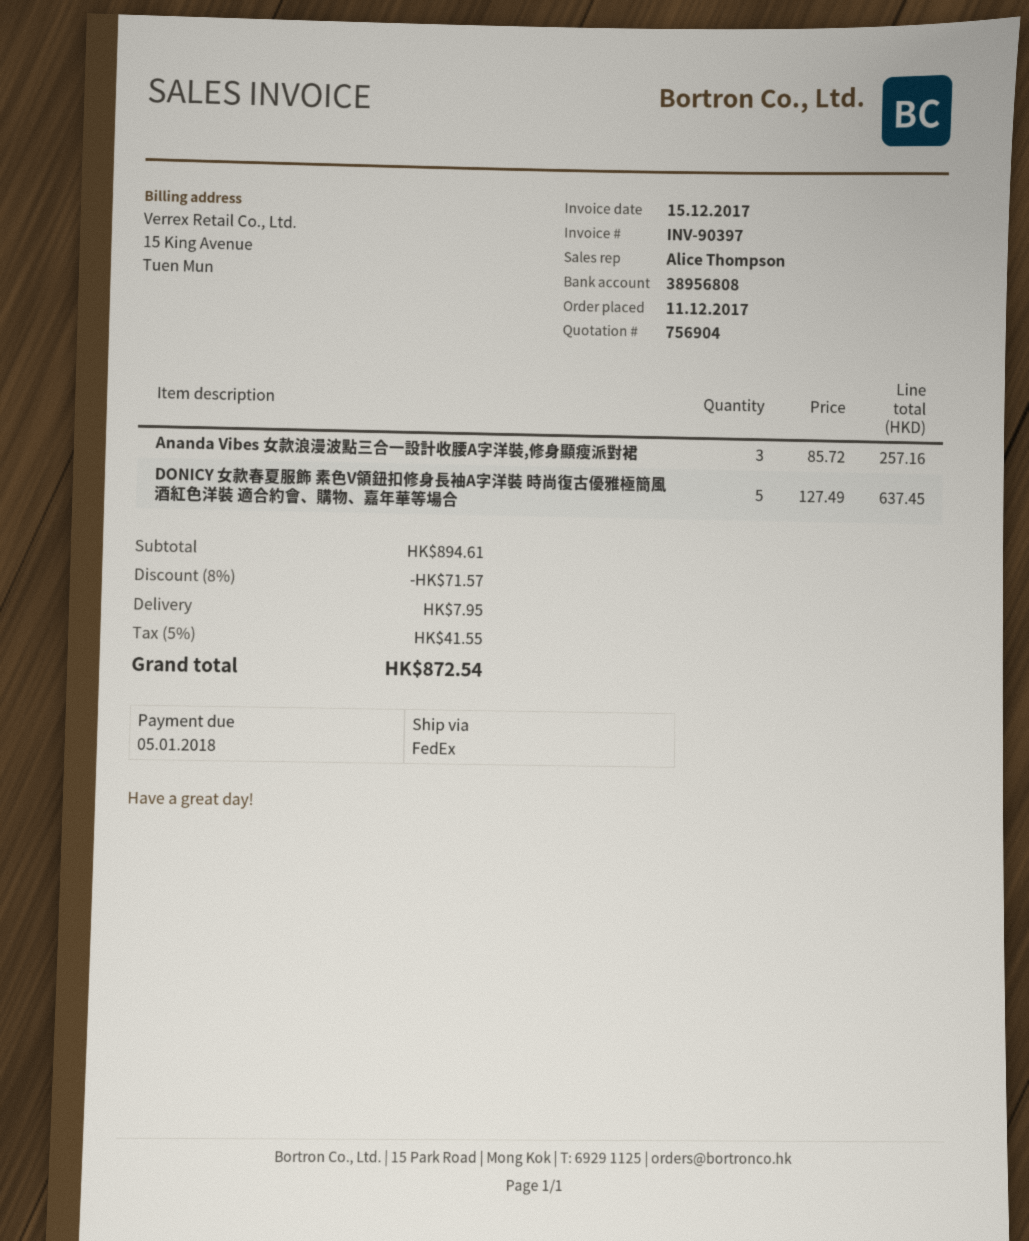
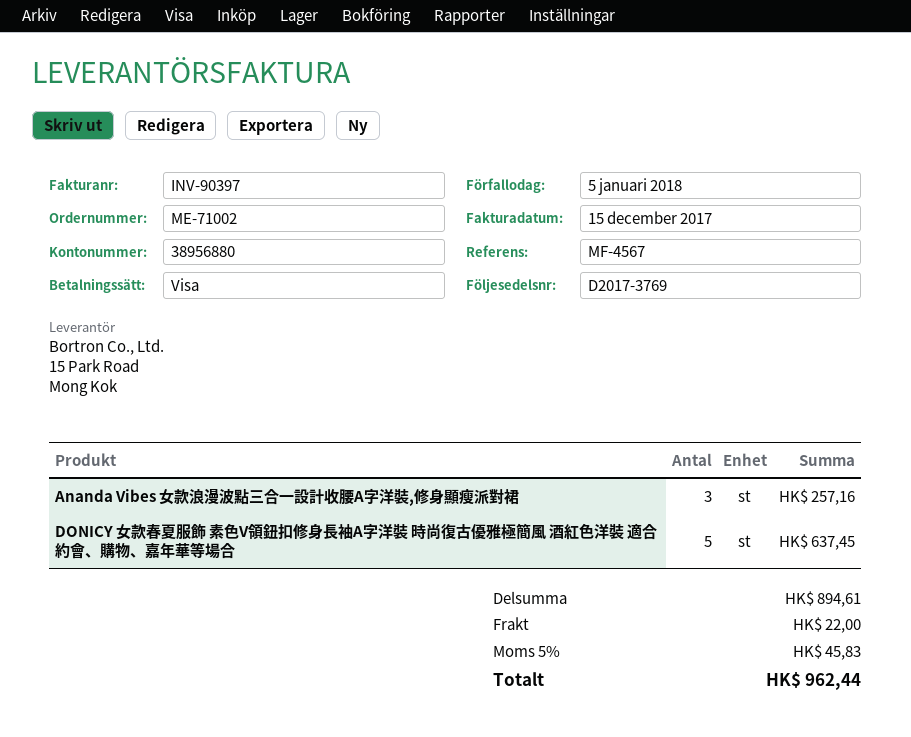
bank account: 38956808 -> 38956880
discount: 8% = 71.57 -> none
shipping: 7.95 -> 22.00
tax: 5% = 41.55 -> 5% = 45.83
total: 872.54 -> 962.44

